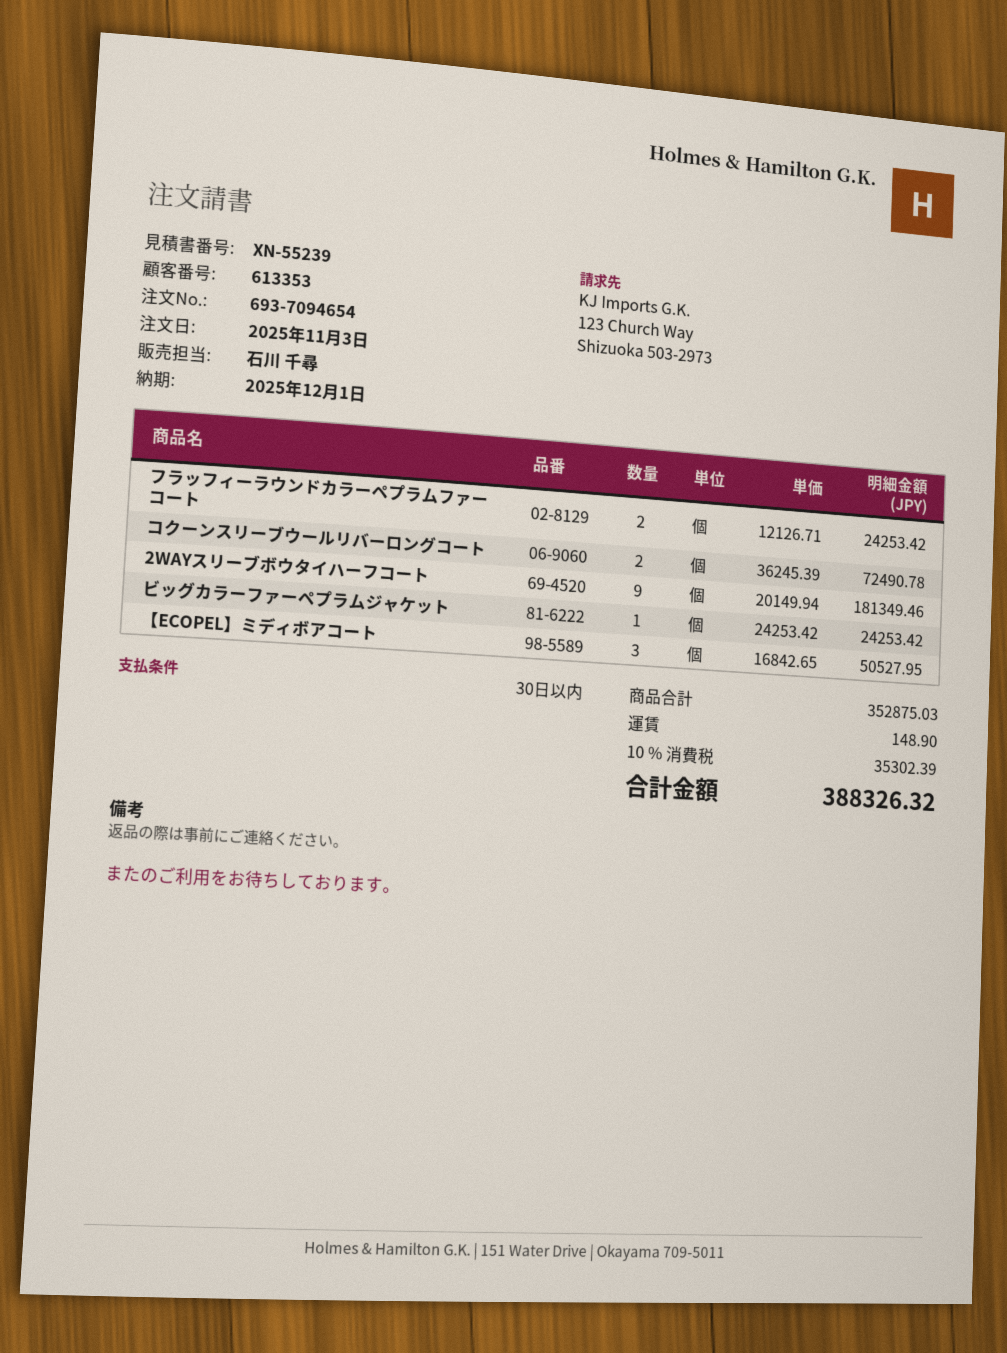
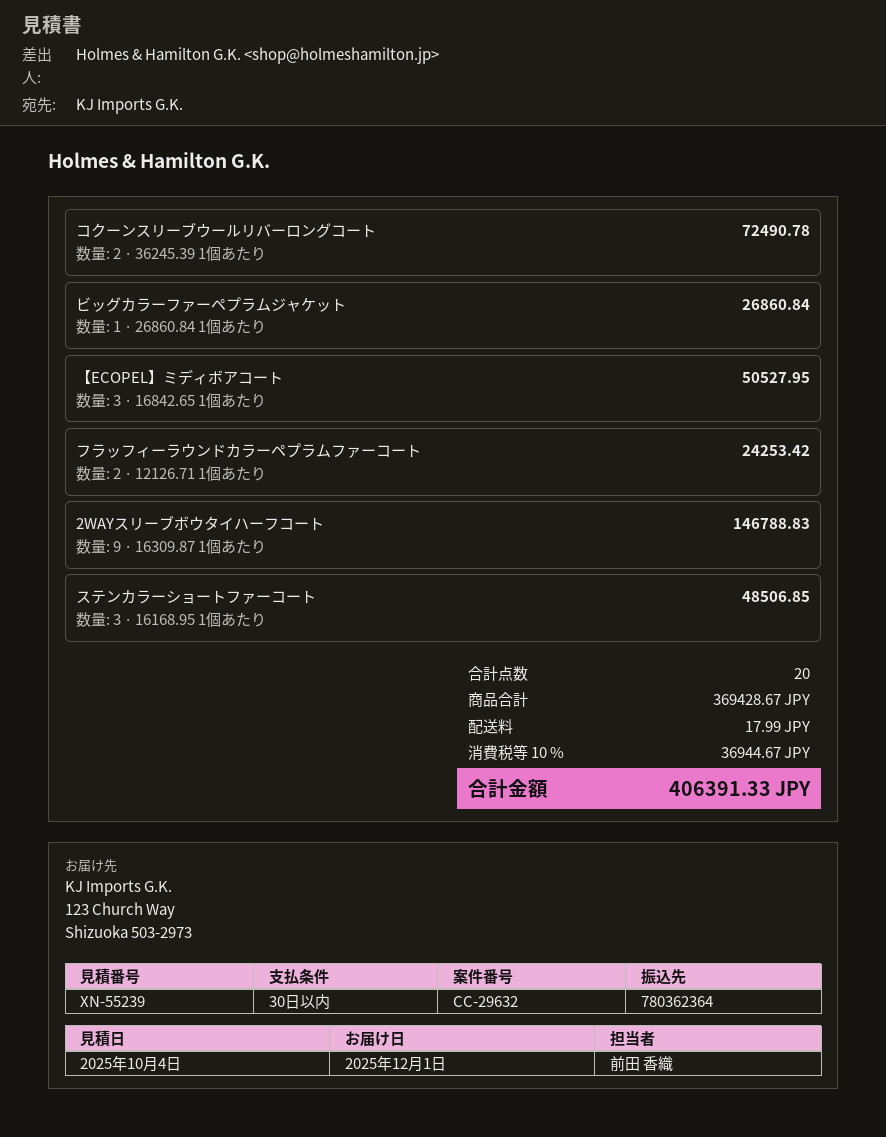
sales rep: 石川 千尋 -> 前田 香織
2WAYスリーブボウタイハーフコート: 9 x 20149.94 = 181349.46 -> 9 x 16309.87 = 146788.83
ビッグカラーファーペプラムジャケット: 1 x 24253.42 = 24253.42 -> 1 x 26860.84 = 26860.84
ステンカラーショートファーコート: none -> 3 x 16168.95 = 48506.85
subtotal: 352875.03 -> 369428.67
shipping: 148.90 -> 17.99
tax: 10% = 35302.39 -> 10% = 36944.67
total: 388326.32 -> 406391.33

